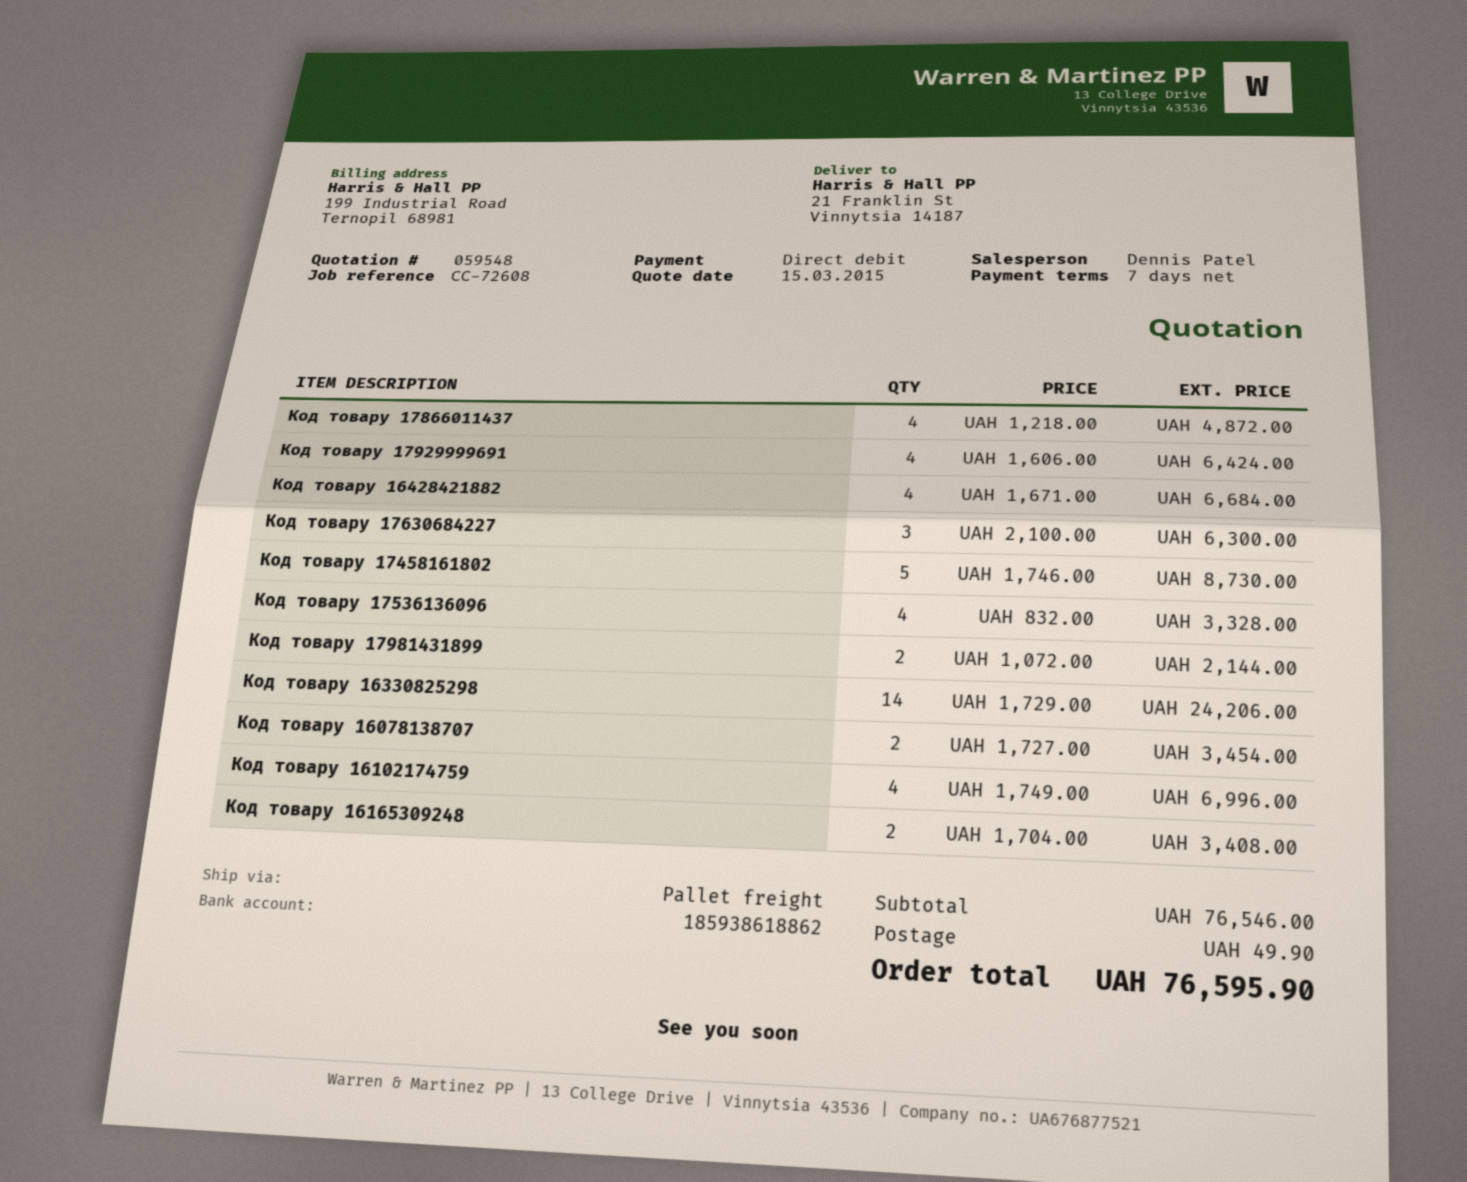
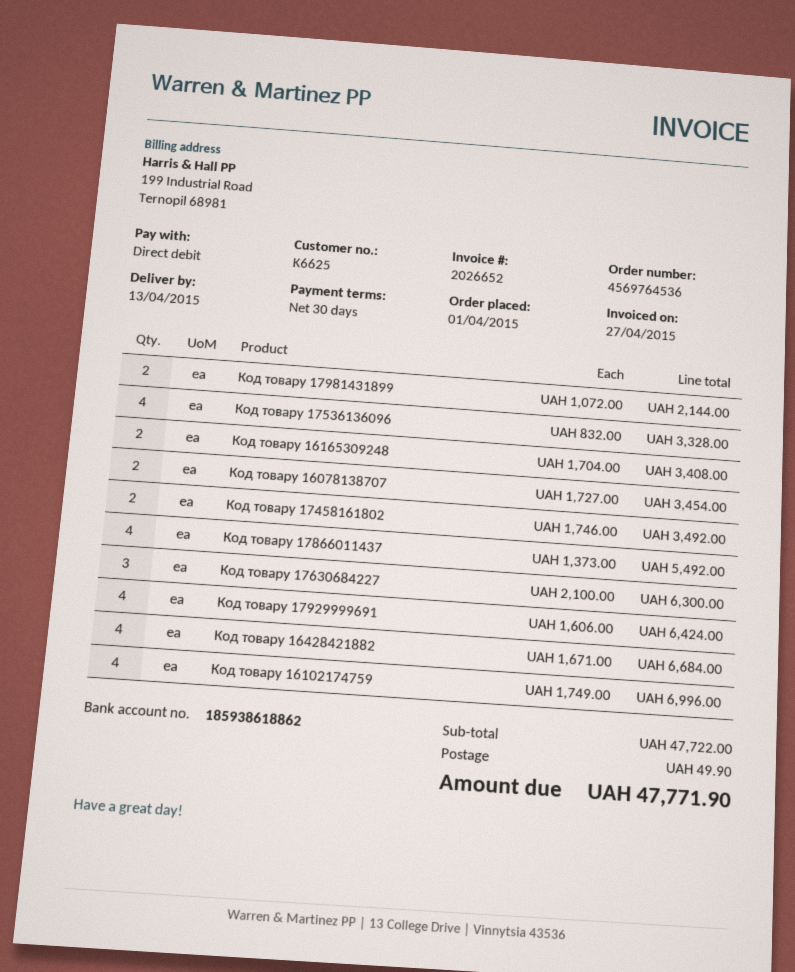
payment terms: 7 days -> 30 days
Код товару 17866011437: 4 x 1218.00 = 4872.00 -> 4 x 1373.00 = 5492.00
Код товару 17458161802: 5 x 1746.00 = 8730.00 -> 2 x 1746.00 = 3492.00
Код товару 16330825298: 14 x 1729.00 = 24206.00 -> none
subtotal: 76546.00 -> 47722.00
total: 76595.90 -> 47771.90

